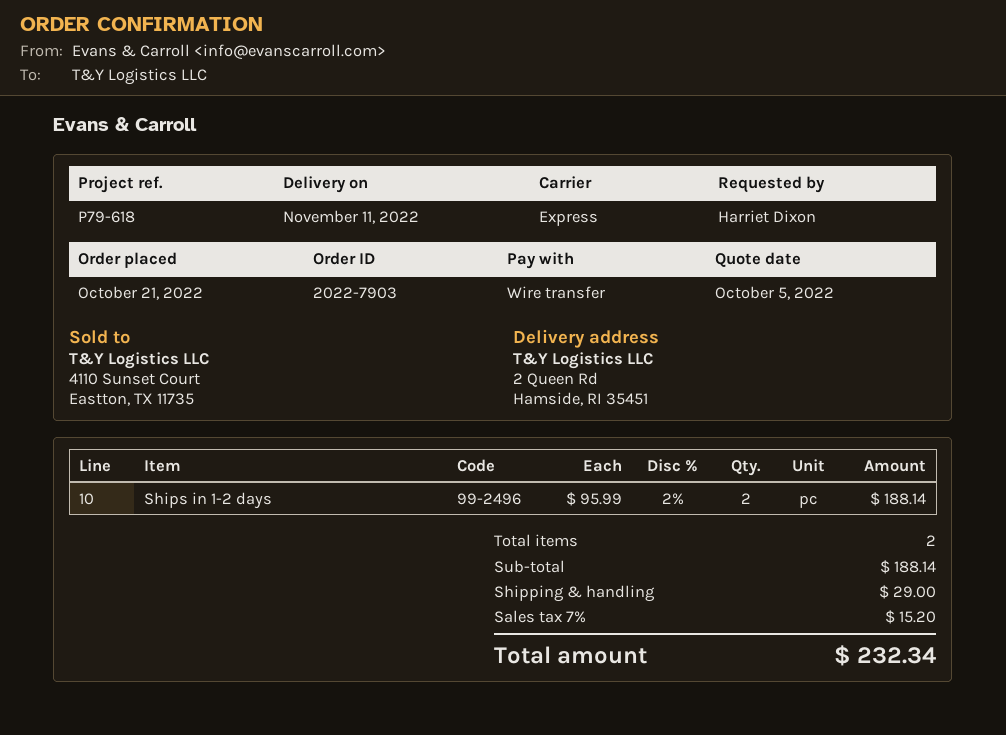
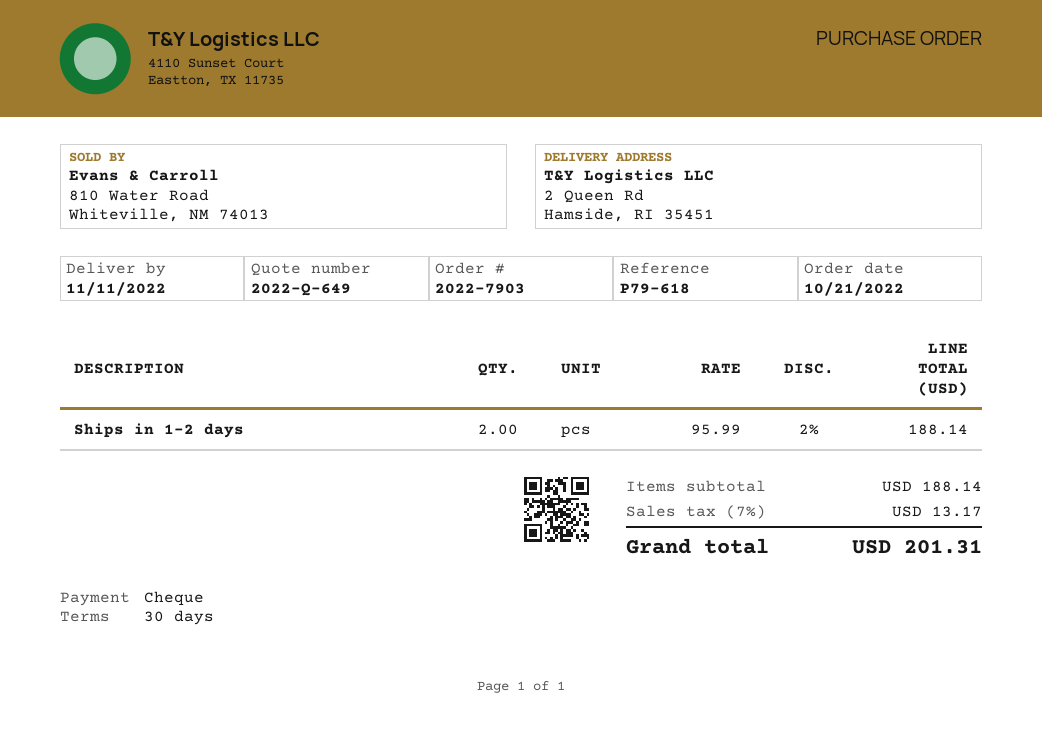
payment method: bank transfer -> cheque
shipping: 29.00 -> none
tax: 7% = 15.20 -> 7% = 13.17
total: 232.34 -> 201.31

